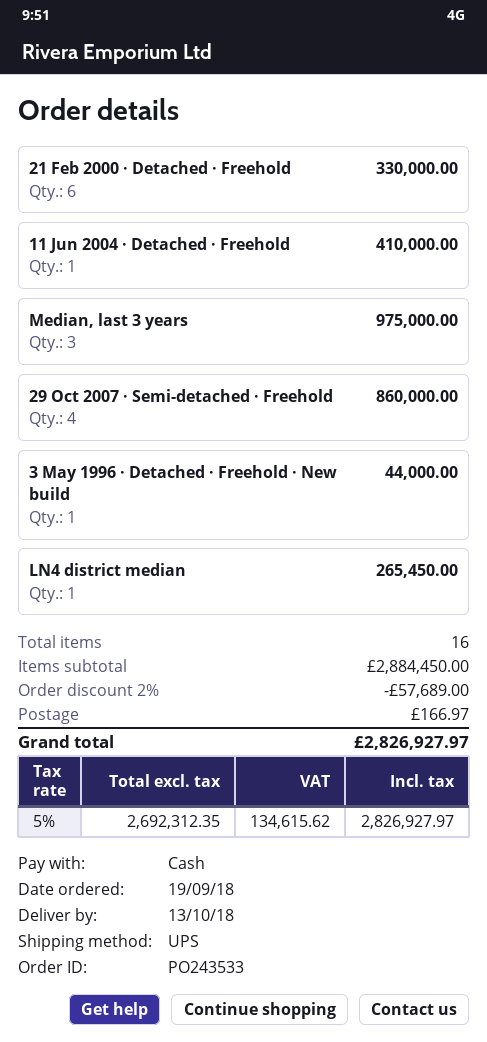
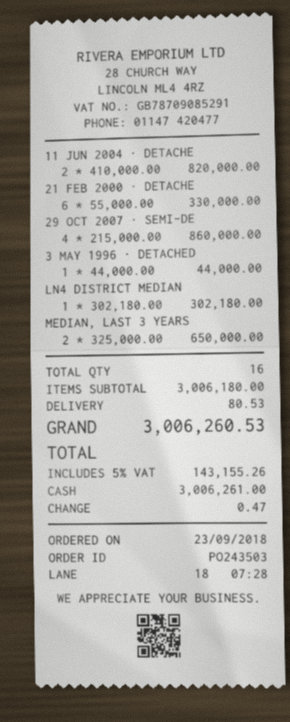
order number: PO243533 -> PO243503
order date: 2018-09-19 -> 2018-09-23
11 Jun 2004 · Detached · Freehold: 1 for 410000.00 -> 2 for 820000.00
Median, last 3 years: 3 for 975000.00 -> 2 for 650000.00
LN4 district median: 1 for 265450.00 -> 1 for 302180.00
subtotal: 2884450.00 -> 3006180.00
discount: 2% = 57689.00 -> none
shipping: 166.97 -> 80.53
tax: 5% = 134615.62 -> 5% = 143155.26
total: 2826927.97 -> 3006260.53

